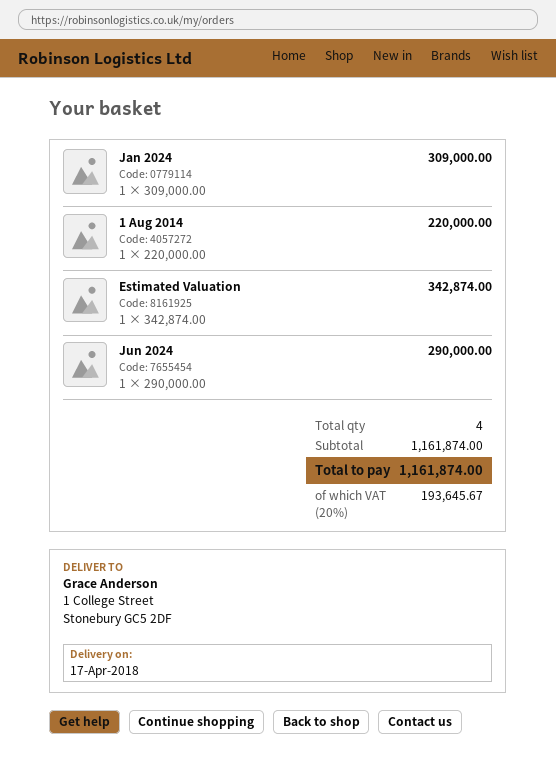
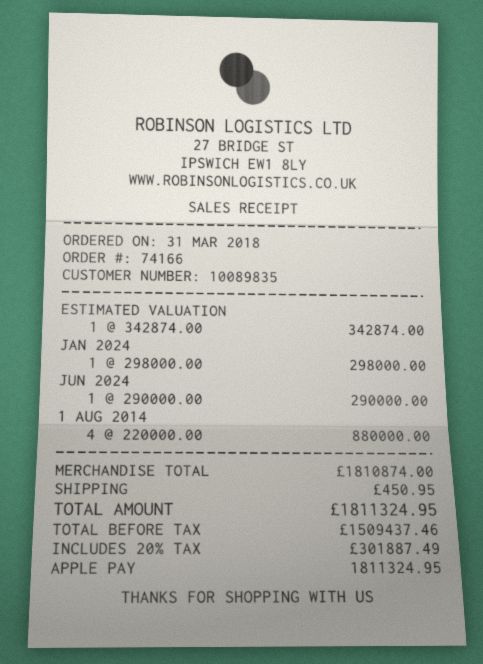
Jan 2024: 1 x 309000.00 = 309000.00 -> 1 x 298000.00 = 298000.00
1 Aug 2014: 1 x 220000.00 = 220000.00 -> 4 x 220000.00 = 880000.00
subtotal: 1161874.00 -> 1810874.00
shipping: none -> 450.95
tax: 20% = 193645.67 -> 20% = 301887.49
total: 1161874.00 -> 1811324.95

